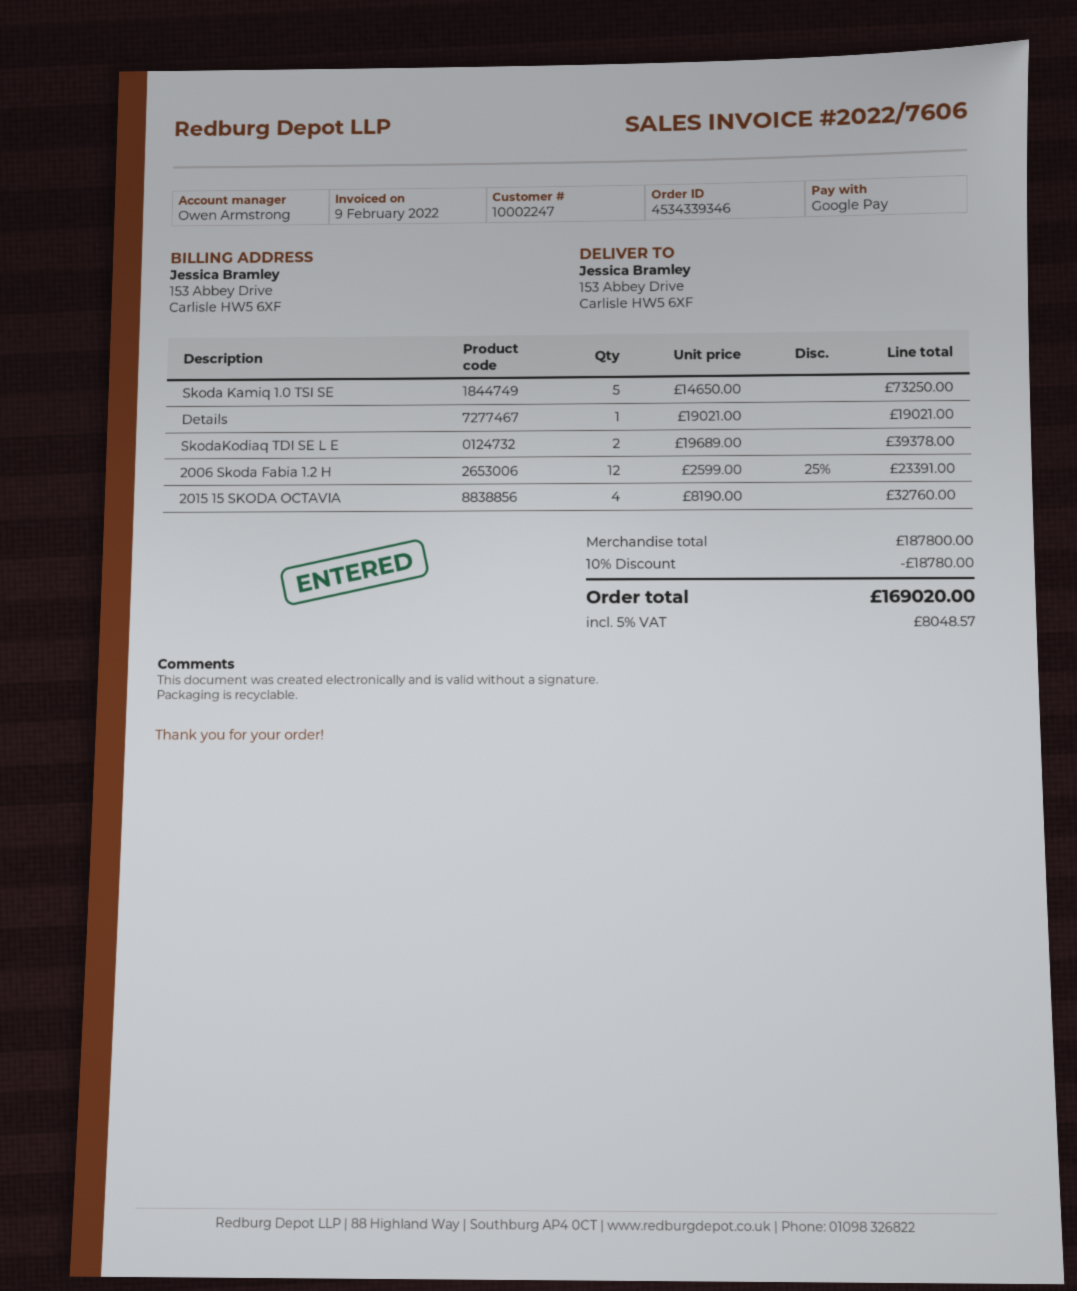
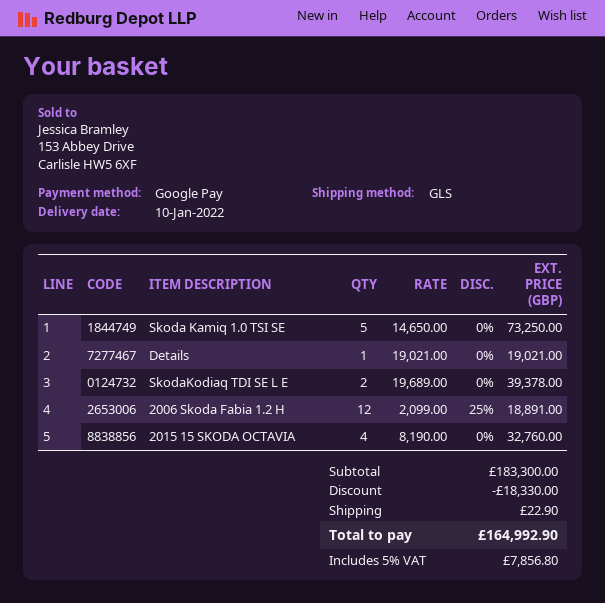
2006 Skoda Fabia 1.2 H: 12 x 2599.00 - 25% = 23391.00 -> 12 x 2099.00 - 25% = 18891.00
subtotal: 187800.00 -> 183300.00
discount: 18780.00 -> 18330.00
shipping: none -> 22.90
tax: 5% = 8048.57 -> 5% = 7856.80
total: 169020.00 -> 164992.90

